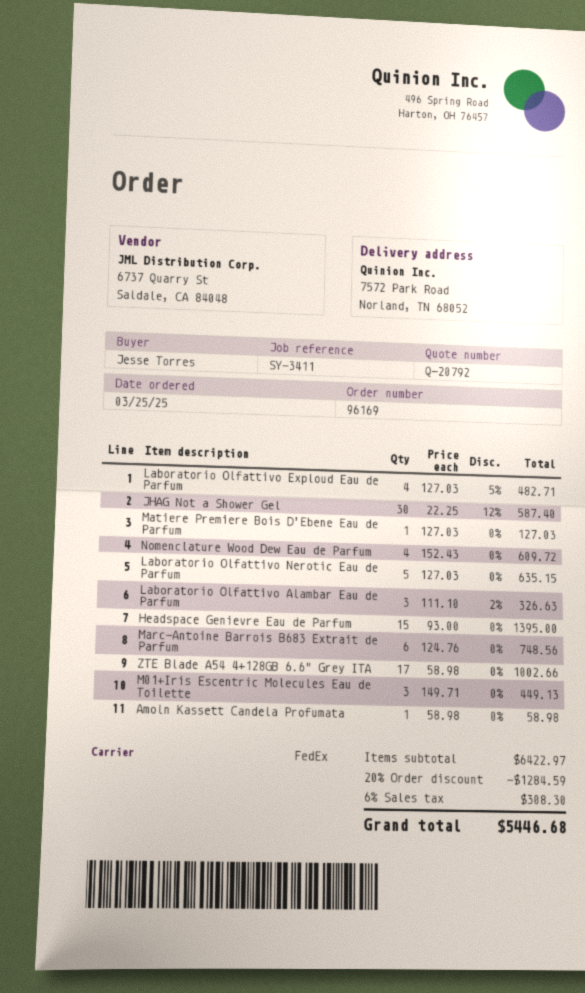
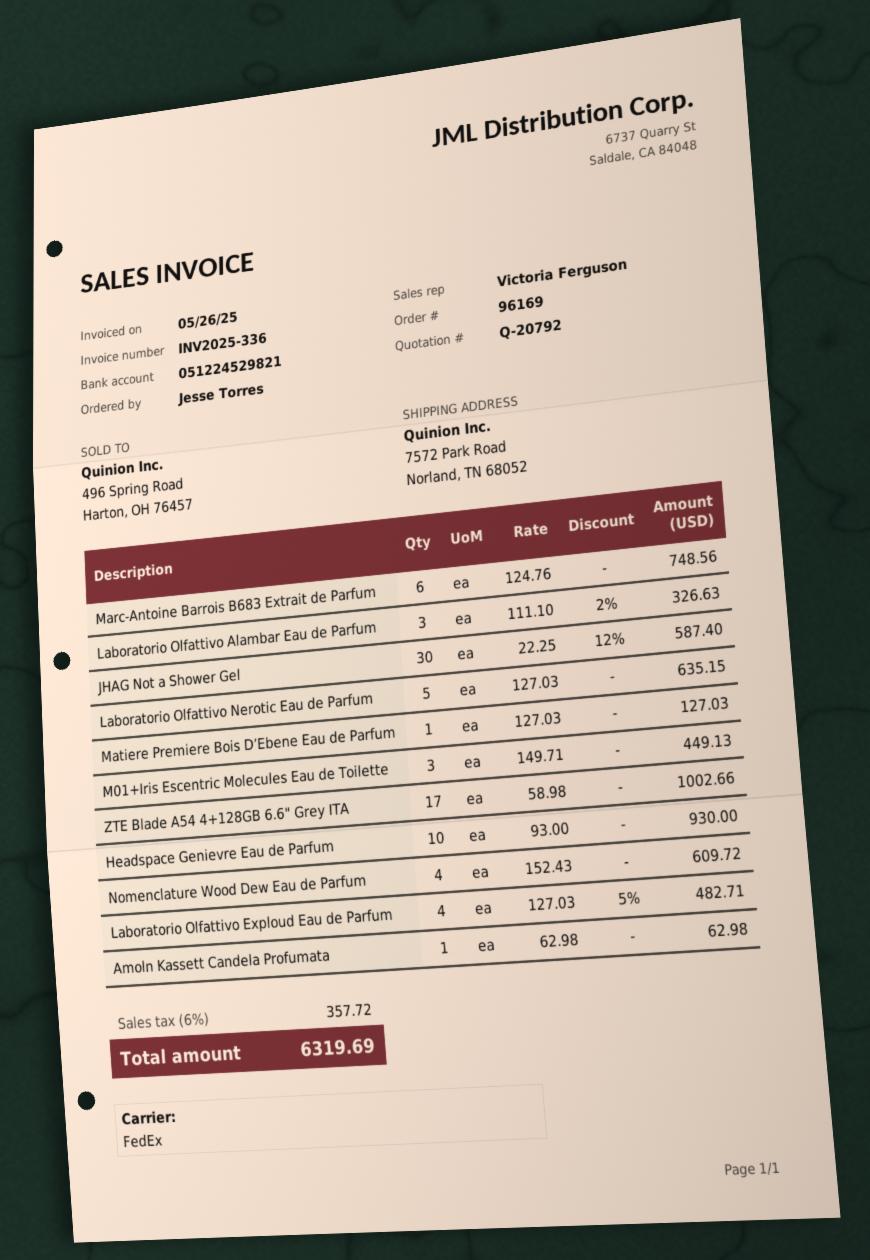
Headspace Genievre Eau de Parfum: 15 x 93.00 = 1395.00 -> 10 x 93.00 = 930.00
Amoln Kassett Candela Profumata: 1 x 58.98 = 58.98 -> 1 x 62.98 = 62.98
discount: 20% = 1284.59 -> none
tax: 6% = 308.30 -> 6% = 357.72
total: 5446.68 -> 6319.69

